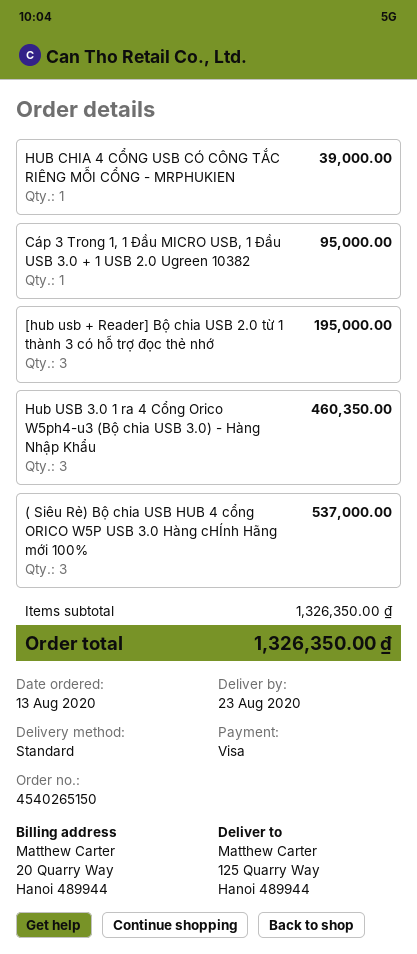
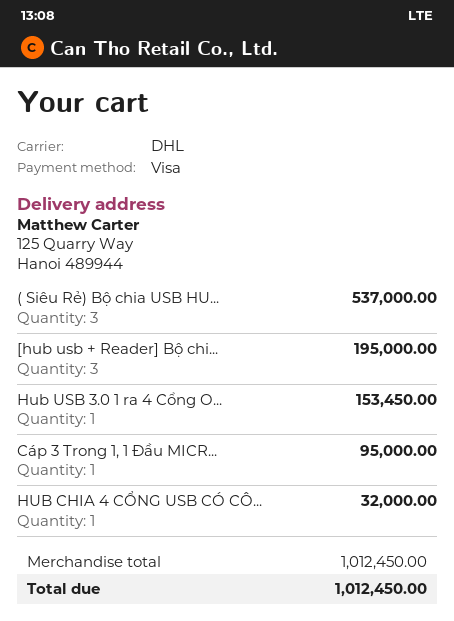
shipping method: standard -> DHL
HUB CHIA 4 CỔNG USB CÓ CÔNG TẮC RIÊNG MỖI CỔNG - MRPHUKIEN: 1 for 39000.00 -> 1 for 32000.00
Hub USB 3.0 1 ra 4 Cổng Orico W5ph4-u3 (Bộ chia USB 3.0) - Hàng Nhập Khẩu: 3 for 460350.00 -> 1 for 153450.00
subtotal: 1326350.00 -> 1012450.00
total: 1326350.00 -> 1012450.00

